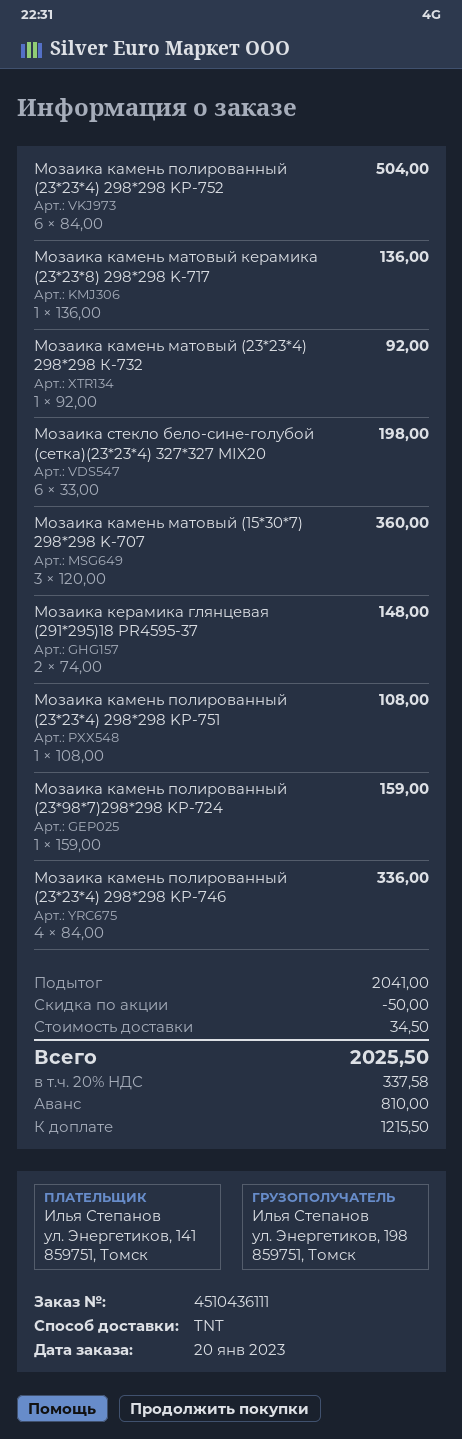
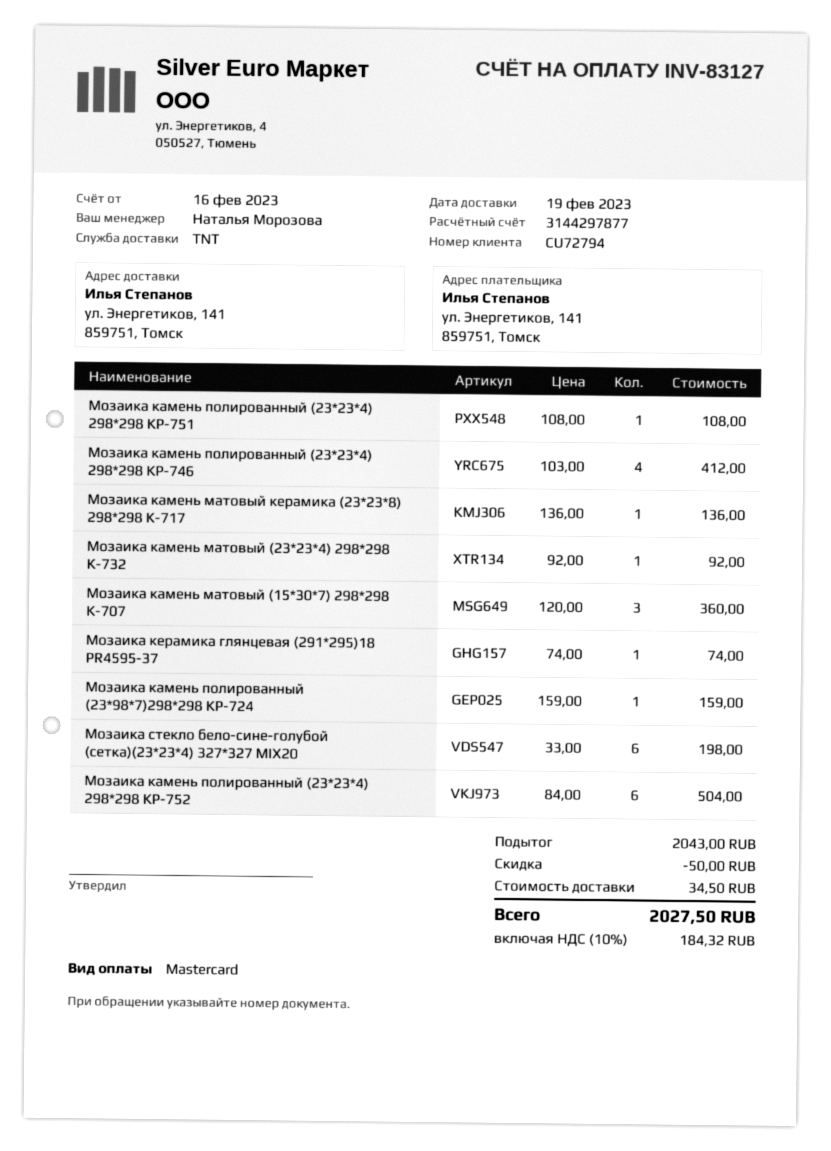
ship to: ул. Энергетиков, 198, 859751, Томск -> ул. Энергетиков, 141, 859751, Томск
Мозаика керамика глянцевая (291*295)18 PR4595-37: 2 x 74.00 = 148.00 -> 1 x 74.00 = 74.00
Мозаика камень полированный (23*23*4) 298*298 KP-746: 4 x 84.00 = 336.00 -> 4 x 103.00 = 412.00
subtotal: 2041.00 -> 2043.00
tax: 20% = 337.58 -> 10% = 184.32
total: 2025.50 -> 2027.50

